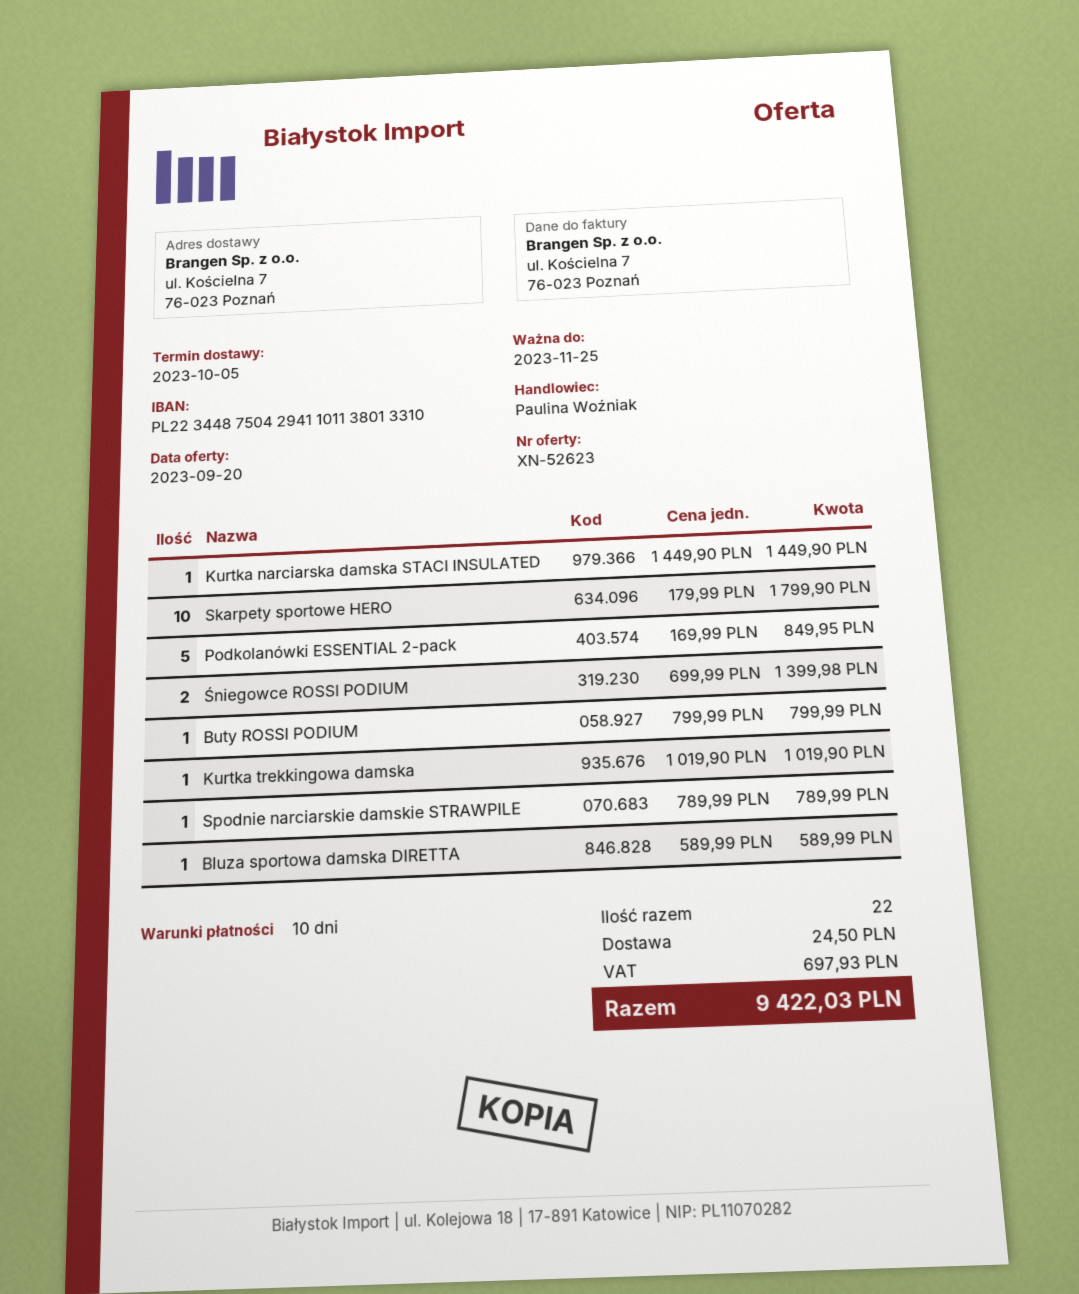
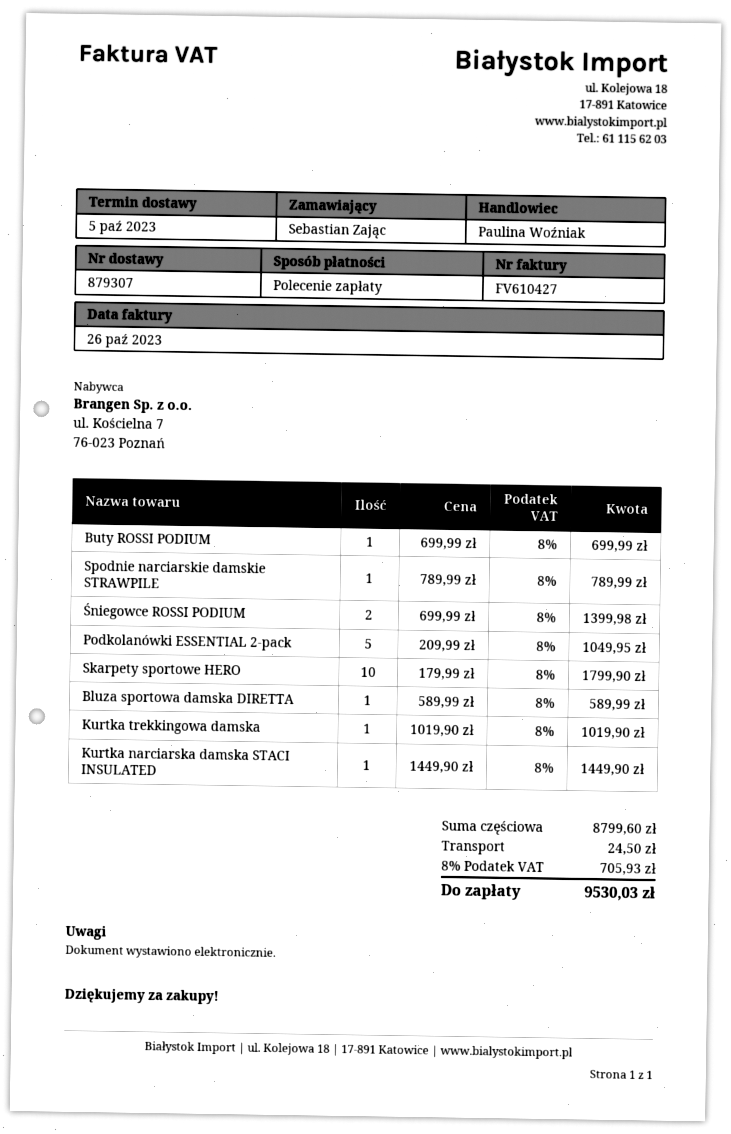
Podkolanówki ESSENTIAL 2-pack: 5 x 169.99 = 849.95 -> 5 x 209.99 = 1049.95
Buty ROSSI PODIUM: 1 x 799.99 = 799.99 -> 1 x 699.99 = 699.99
tax: 697.93 -> 705.93
total: 9422.03 -> 9530.03

